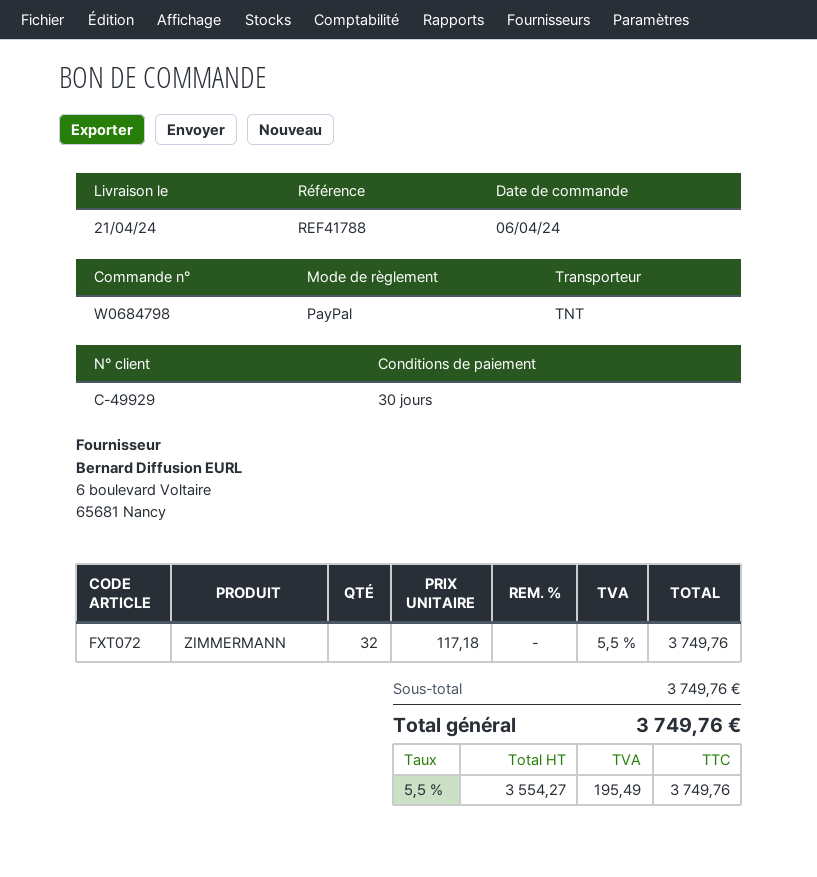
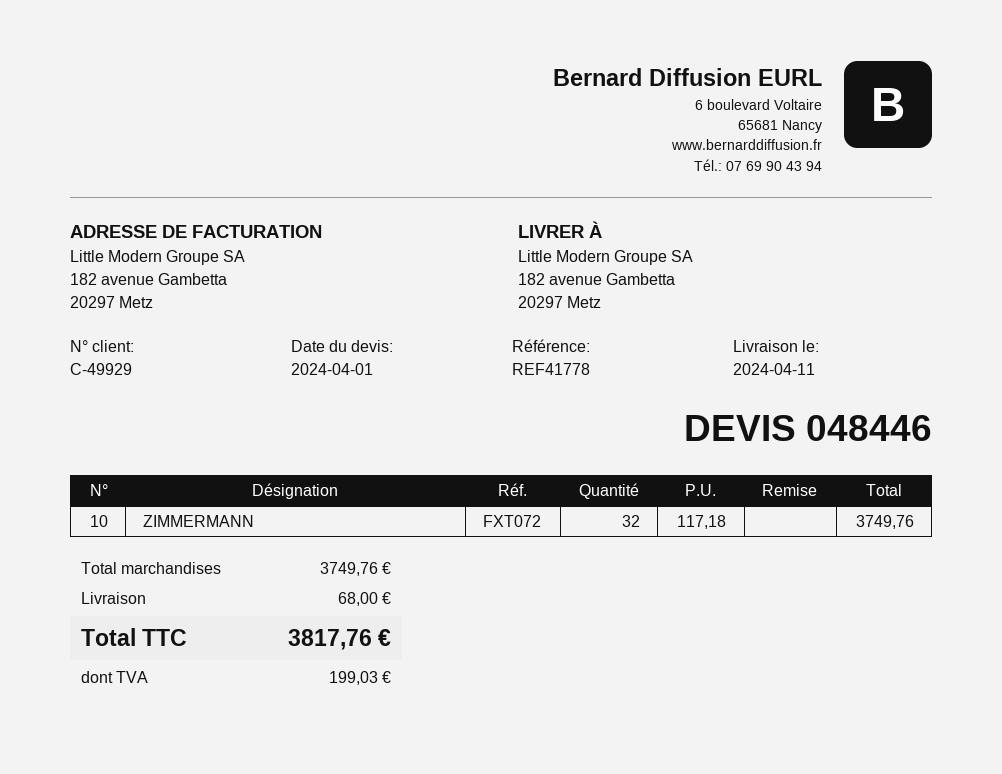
delivery date: 2024-04-21 -> 2024-04-11
reference: REF41788 -> REF41778
shipping: none -> 68.00
tax: 195.49 -> 199.03
total: 3749.76 -> 3817.76

